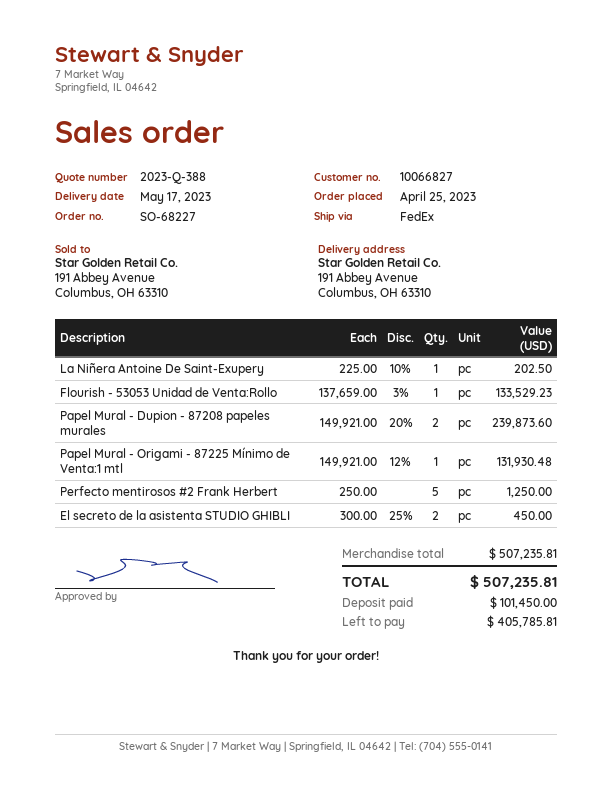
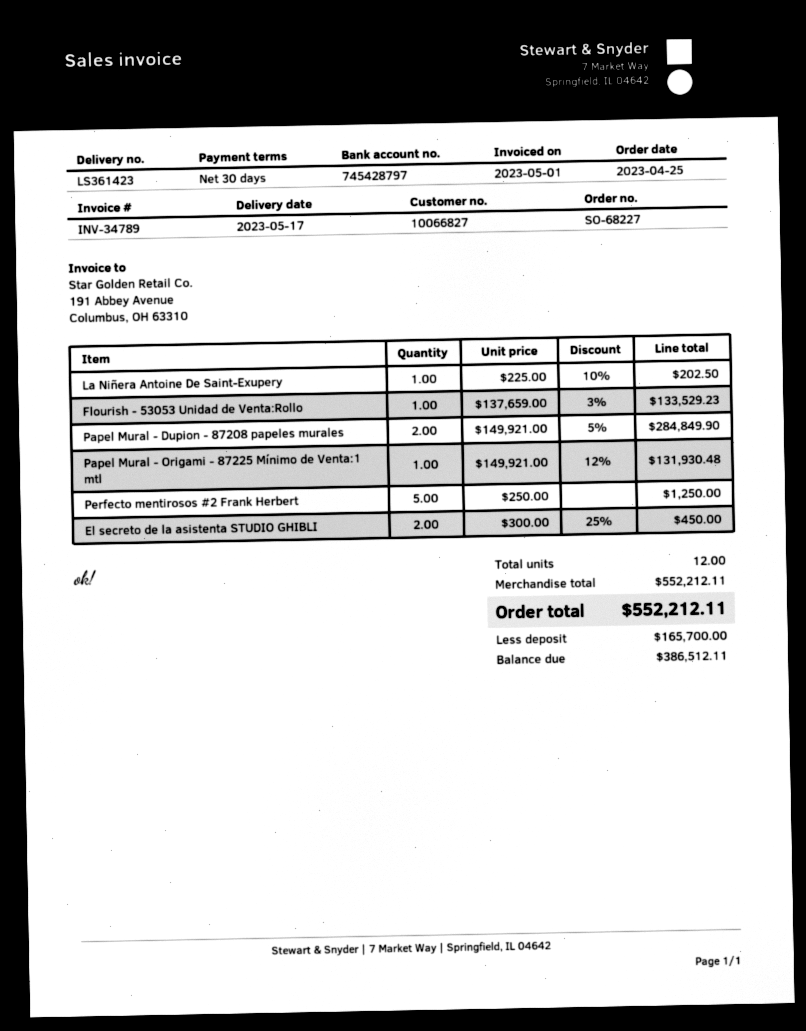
Papel Mural - Dupion - 87208 papeles murales: 2 x 149921.00 - 20% = 239873.60 -> 2 x 149921.00 - 5% = 284849.90
subtotal: 507235.81 -> 552212.11
total: 507235.81 -> 552212.11
deposit: 101450.00 -> 165700.00
balance: 405785.81 -> 386512.11

